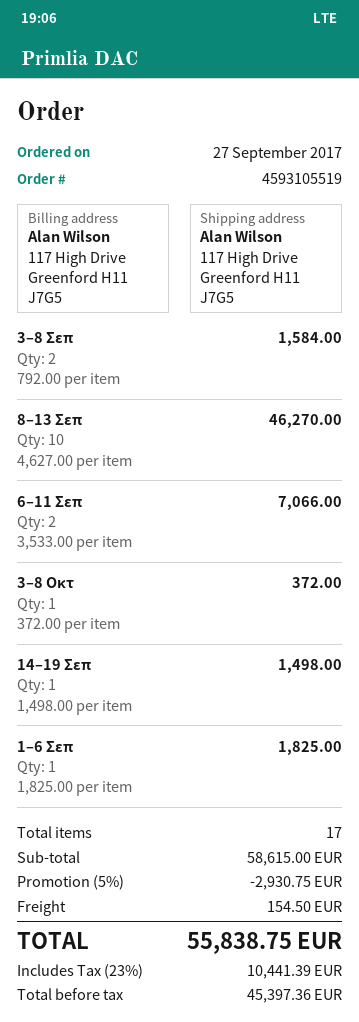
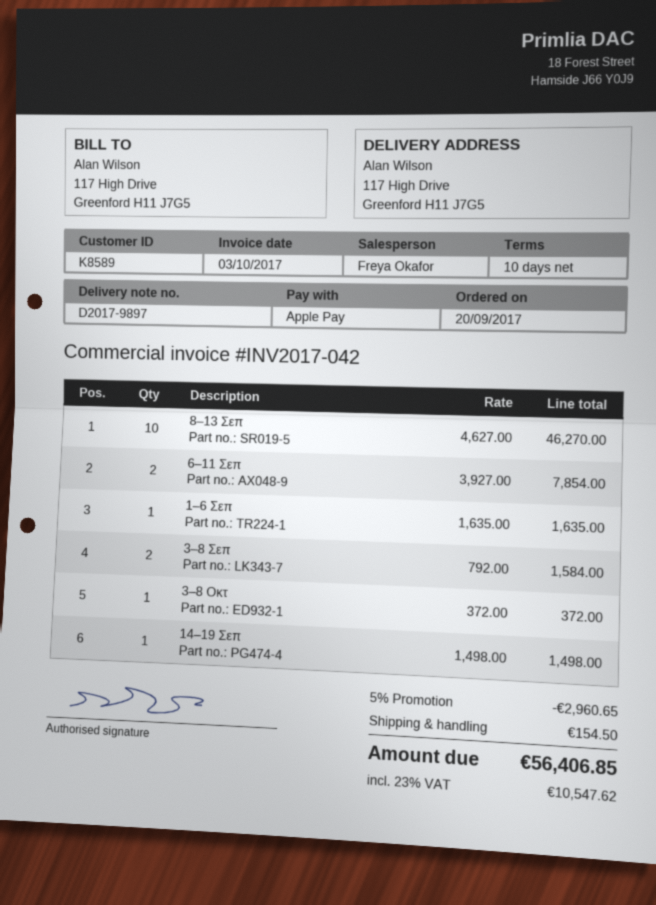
order date: 2017-09-27 -> 2017-09-20
6–11 Σεπ: 2 x 3533.00 = 7066.00 -> 2 x 3927.00 = 7854.00
1–6 Σεπ: 1 x 1825.00 = 1825.00 -> 1 x 1635.00 = 1635.00
discount: 5% = 2930.75 -> 5% = 2960.65
tax: 23% = 10441.39 -> 23% = 10547.62
total: 55838.75 -> 56406.85

